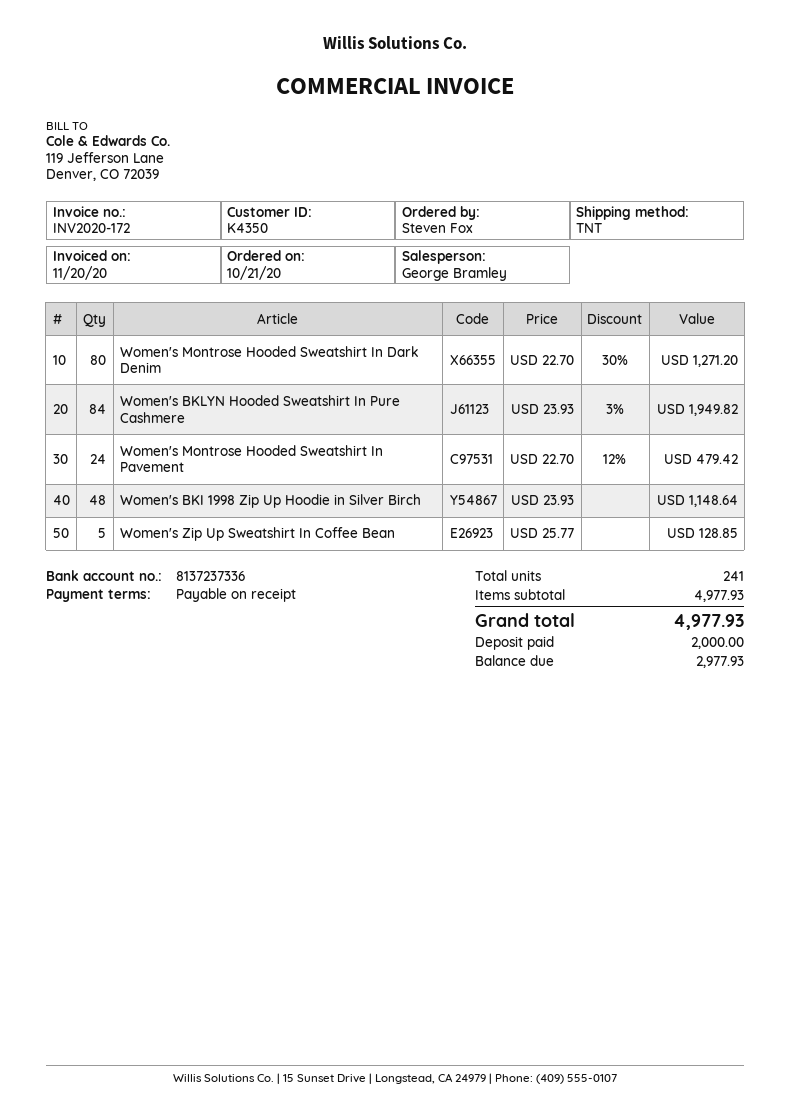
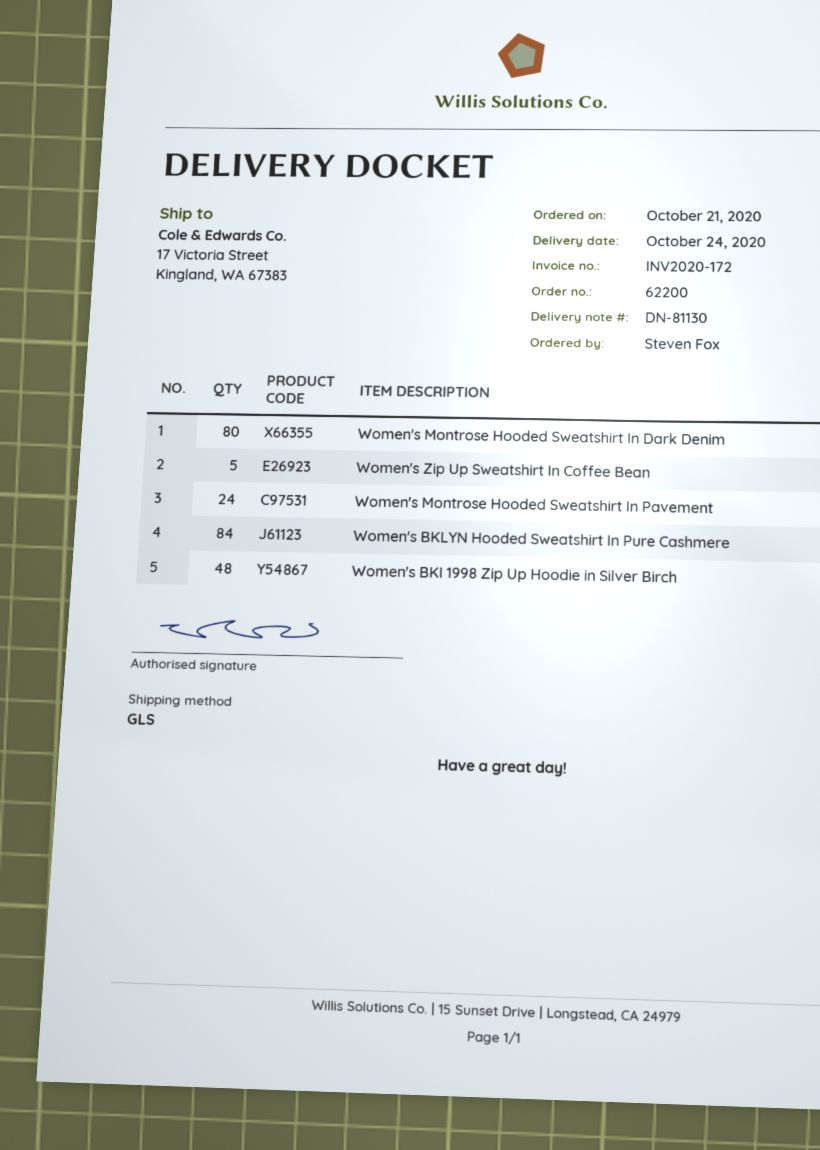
shipping method: TNT -> GLS

